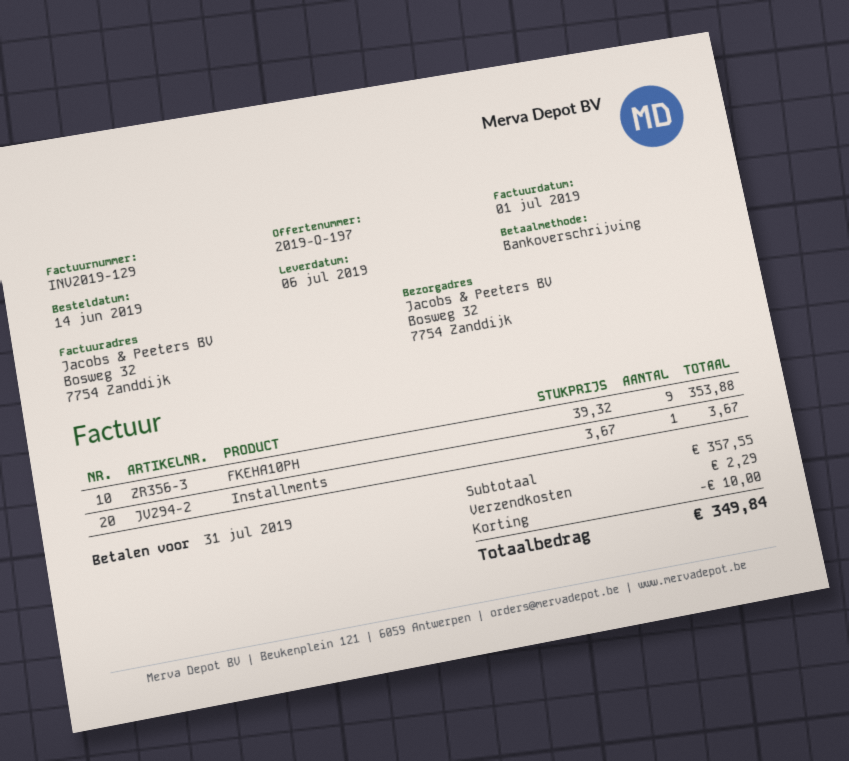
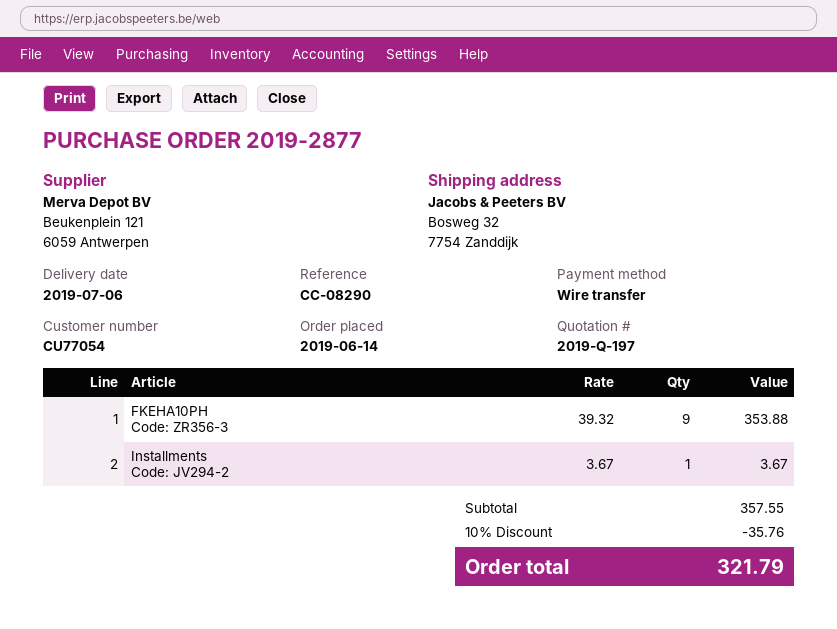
discount: 10.00 -> 35.76
shipping: 2.29 -> none
total: 349.84 -> 321.79

